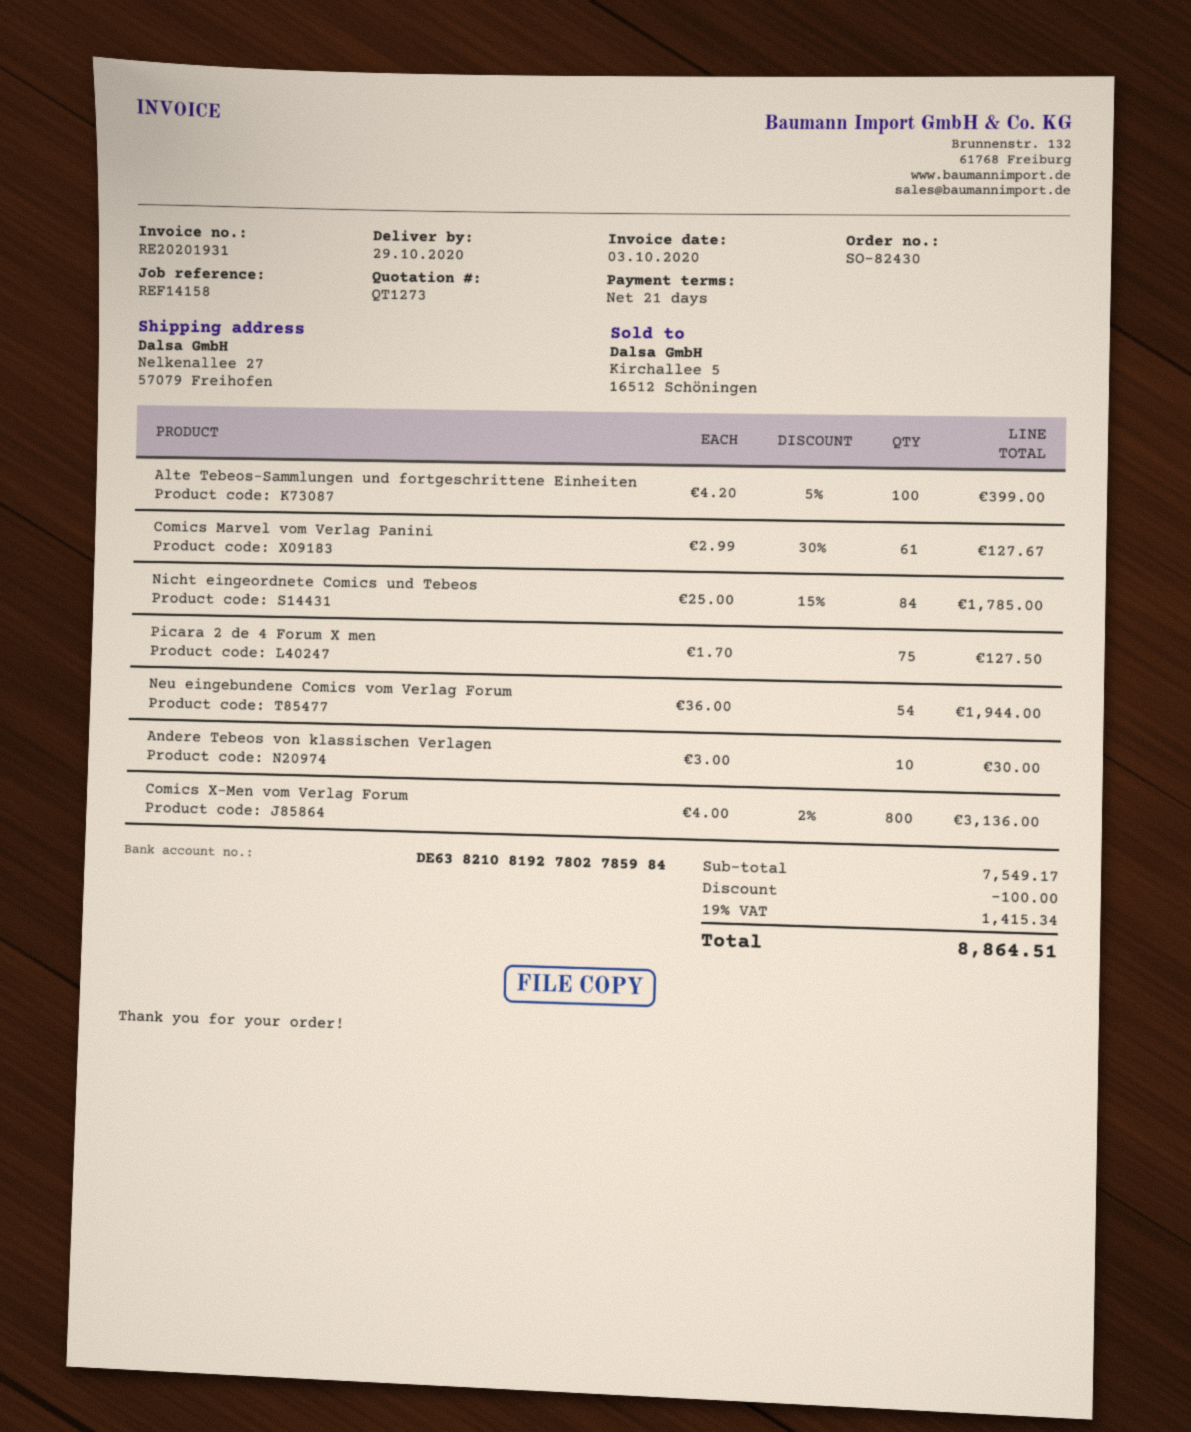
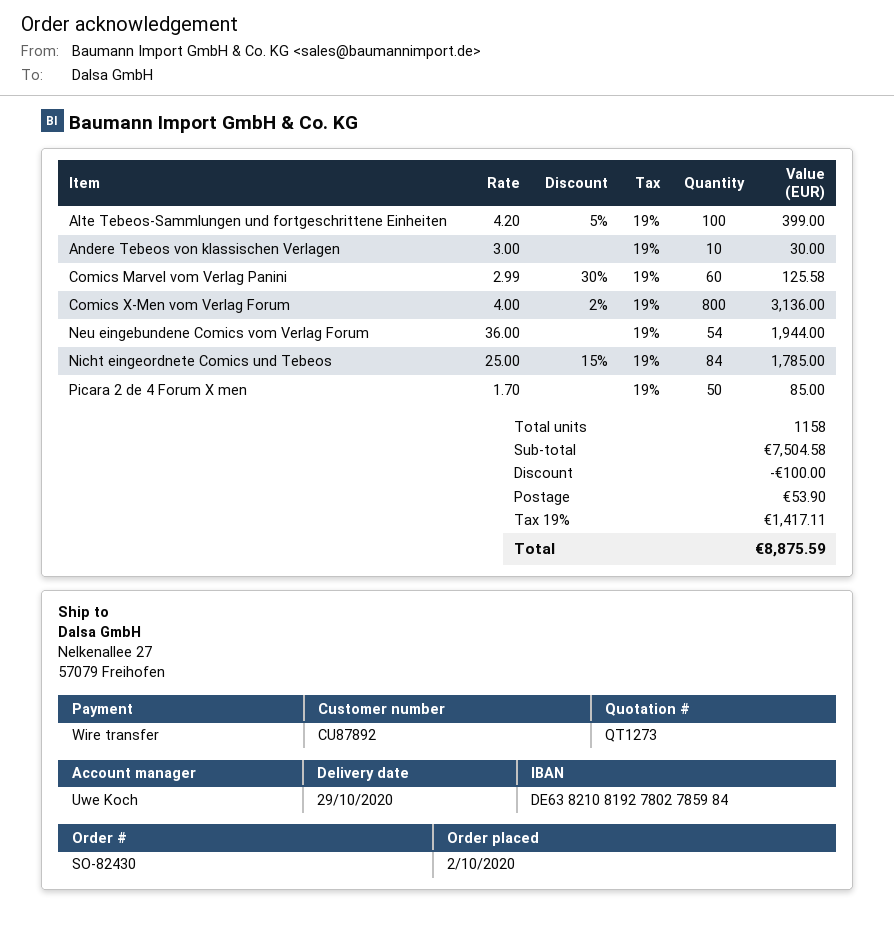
Comics Marvel vom Verlag Panini: 61 x 2.99 - 30% = 127.67 -> 60 x 2.99 - 30% = 125.58
Picara 2 de 4 Forum X men: 75 x 1.70 = 127.50 -> 50 x 1.70 = 85.00
subtotal: 7549.17 -> 7504.58
shipping: none -> 53.90
tax: 19% = 1415.34 -> 19% = 1417.11
total: 8864.51 -> 8875.59

